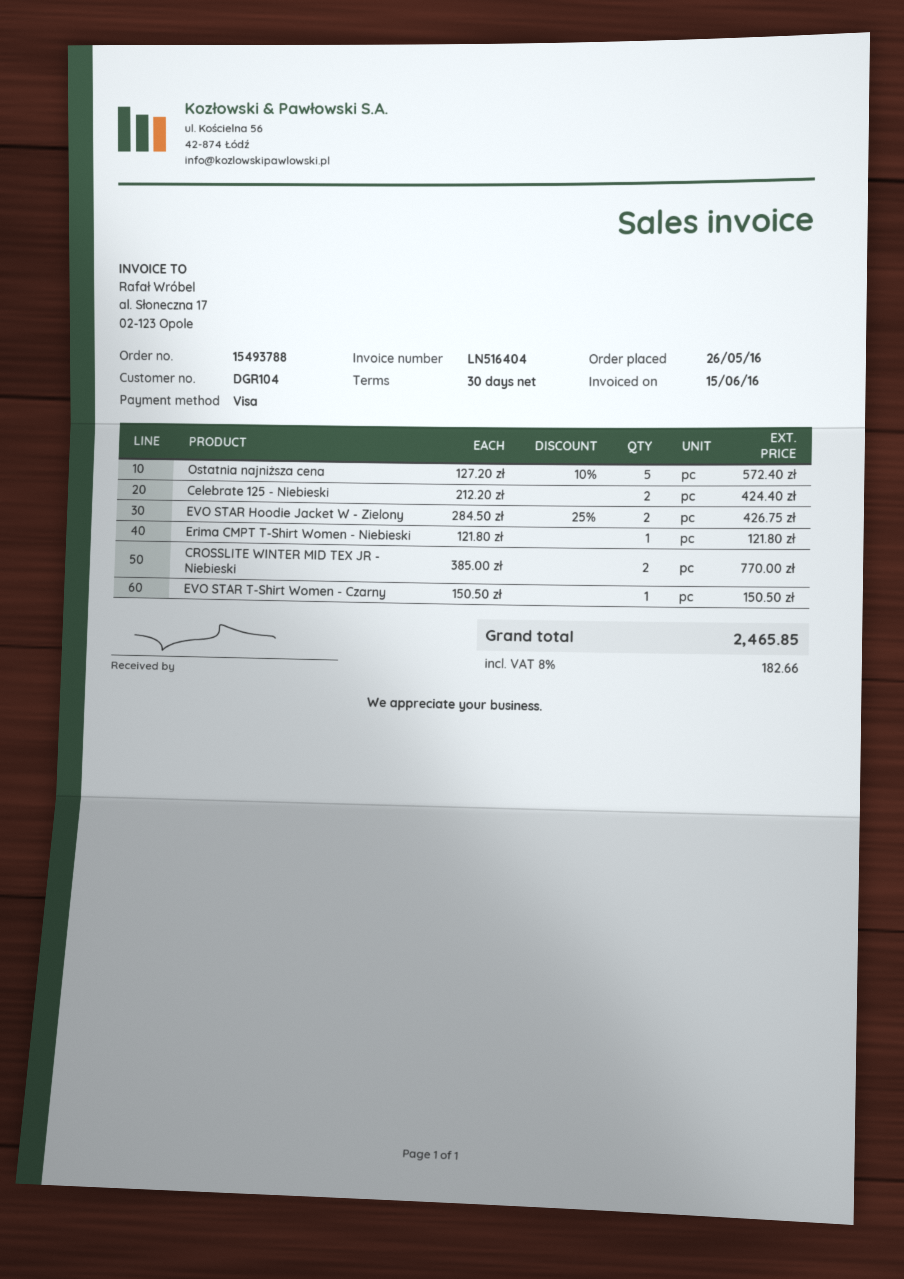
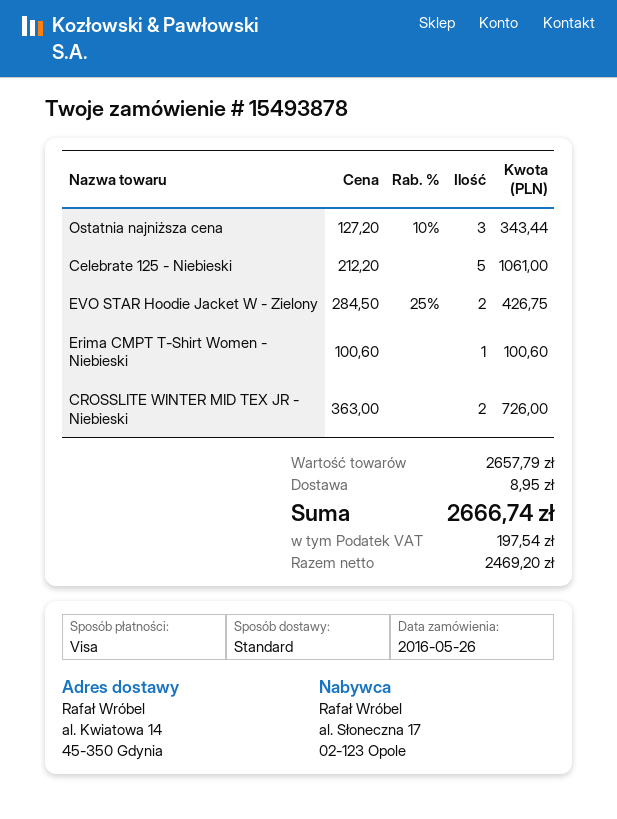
order number: 15493788 -> 15493878
Ostatnia najniższa cena: 5 x 127.20 - 10% = 572.40 -> 3 x 127.20 - 10% = 343.44
Celebrate 125 - Niebieski: 2 x 212.20 = 424.40 -> 5 x 212.20 = 1061.00
Erima CMPT T-Shirt Women - Niebieski: 1 x 121.80 = 121.80 -> 1 x 100.60 = 100.60
CROSSLITE WINTER MID TEX JR - Niebieski: 2 x 385.00 = 770.00 -> 2 x 363.00 = 726.00
EVO STAR T-Shirt Women - Czarny: 1 x 150.50 = 150.50 -> none
shipping: none -> 8.95
tax: 182.66 -> 197.54
total: 2465.85 -> 2666.74

